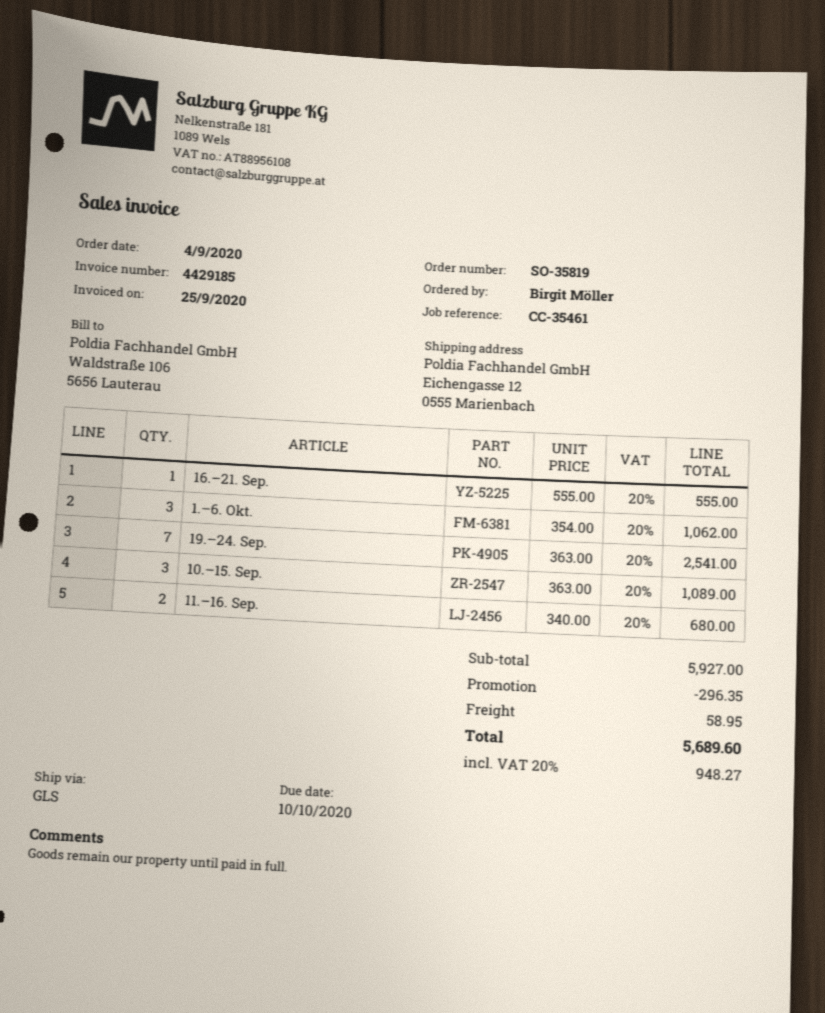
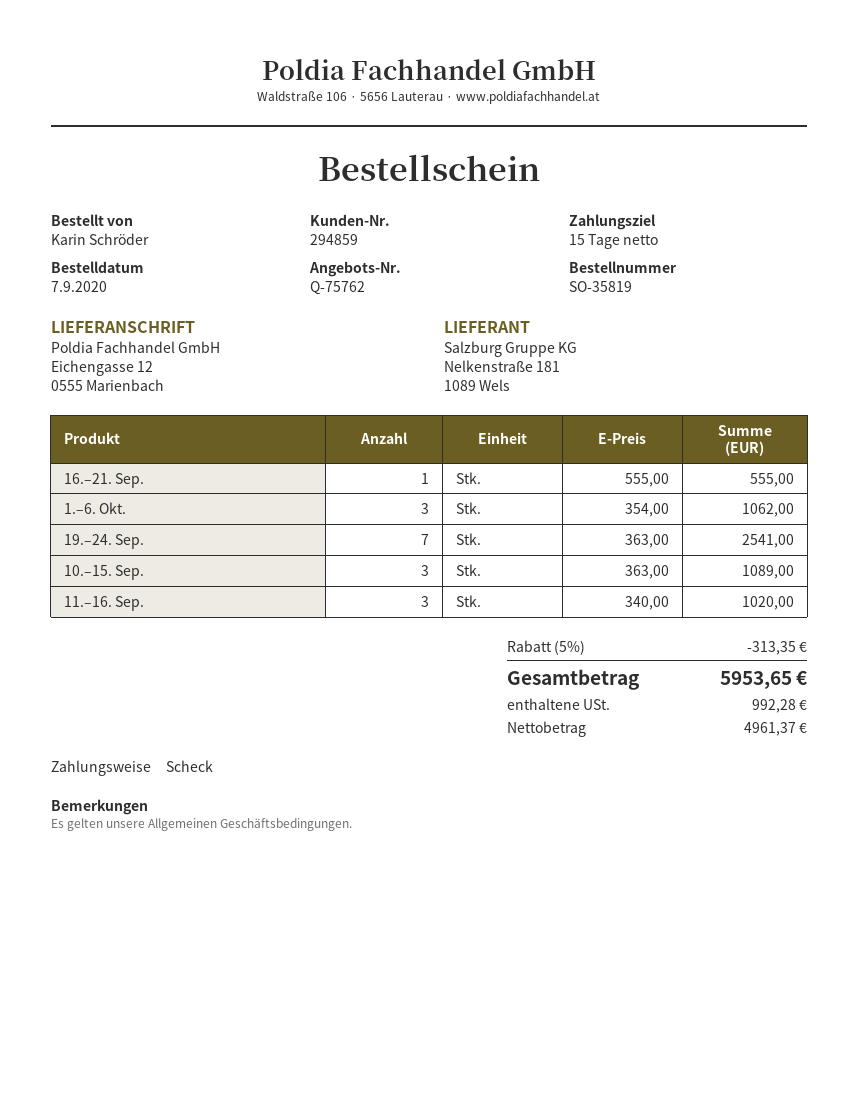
order date: 2020-09-04 -> 2020-09-07
ordered by: Birgit Möller -> Karin Schröder
11.–16. Sep.: 2 x 340.00 = 680.00 -> 3 x 340.00 = 1020.00
discount: 296.35 -> 313.35
shipping: 58.95 -> none
tax: 948.27 -> 992.28
total: 5689.60 -> 5953.65

